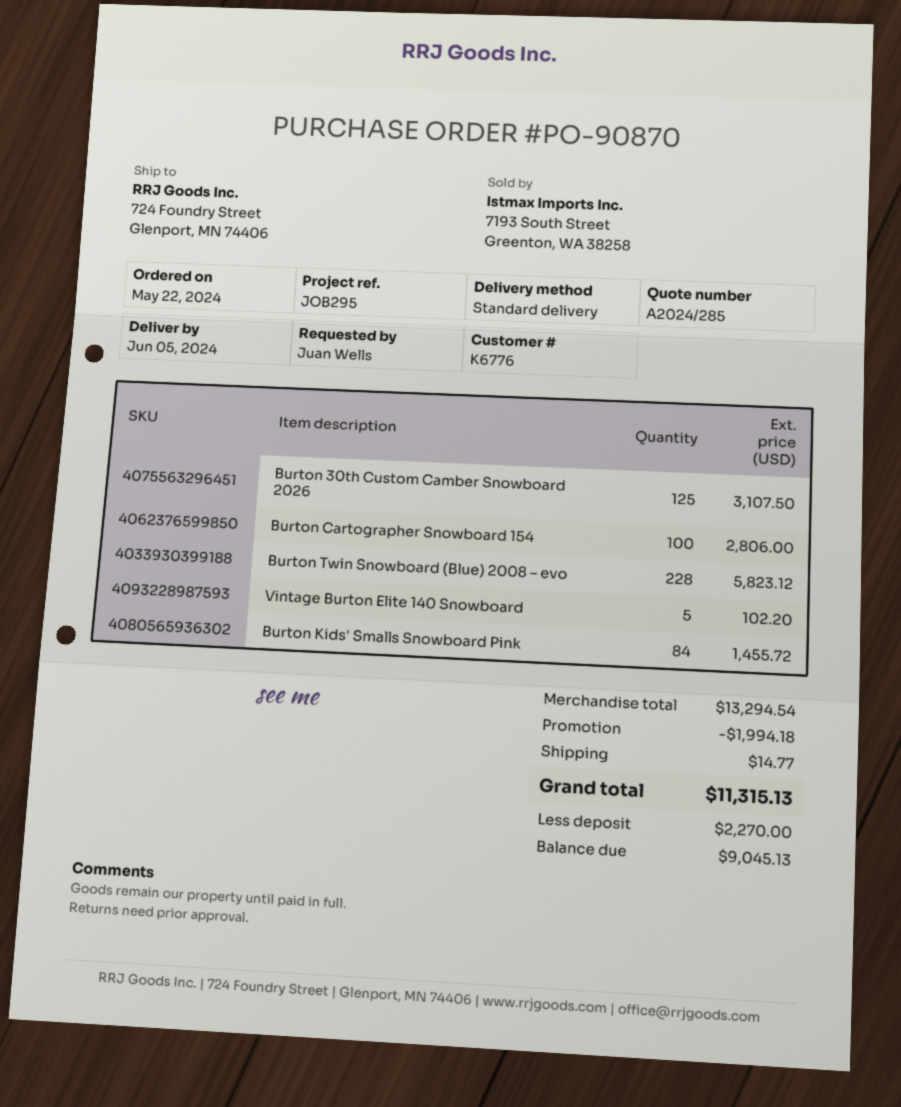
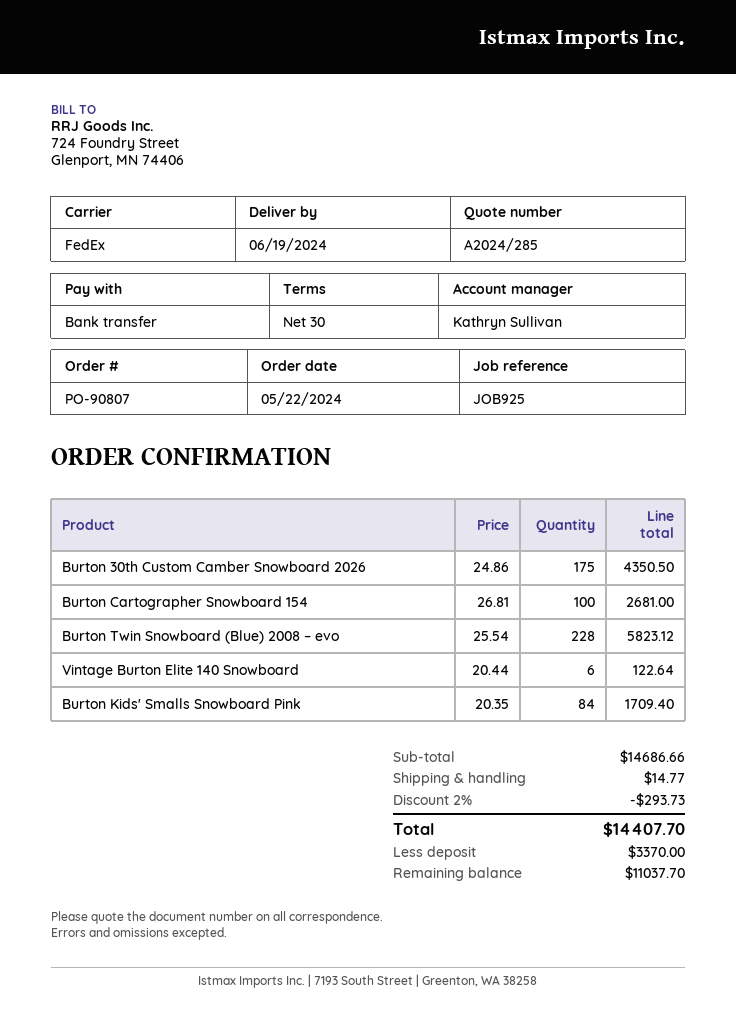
order number: PO-90870 -> PO-90807
delivery date: 2024-06-05 -> 2024-06-19
reference: JOB295 -> JOB925
shipping method: standard -> FedEx
Burton 30th Custom Camber Snowboard 2026: 125 for 3107.50 -> 175 for 4350.50
Burton Cartographer Snowboard 154: 100 for 2806.00 -> 100 for 2681.00
Vintage Burton Elite 140 Snowboard: 5 for 102.20 -> 6 for 122.64
Burton Kids' Smalls Snowboard Pink: 84 for 1455.72 -> 84 for 1709.40
subtotal: 13294.54 -> 14686.66
discount: 1994.18 -> 293.73
total: 11315.13 -> 14407.70
deposit: 2270.00 -> 3370.00
balance: 9045.13 -> 11037.70

